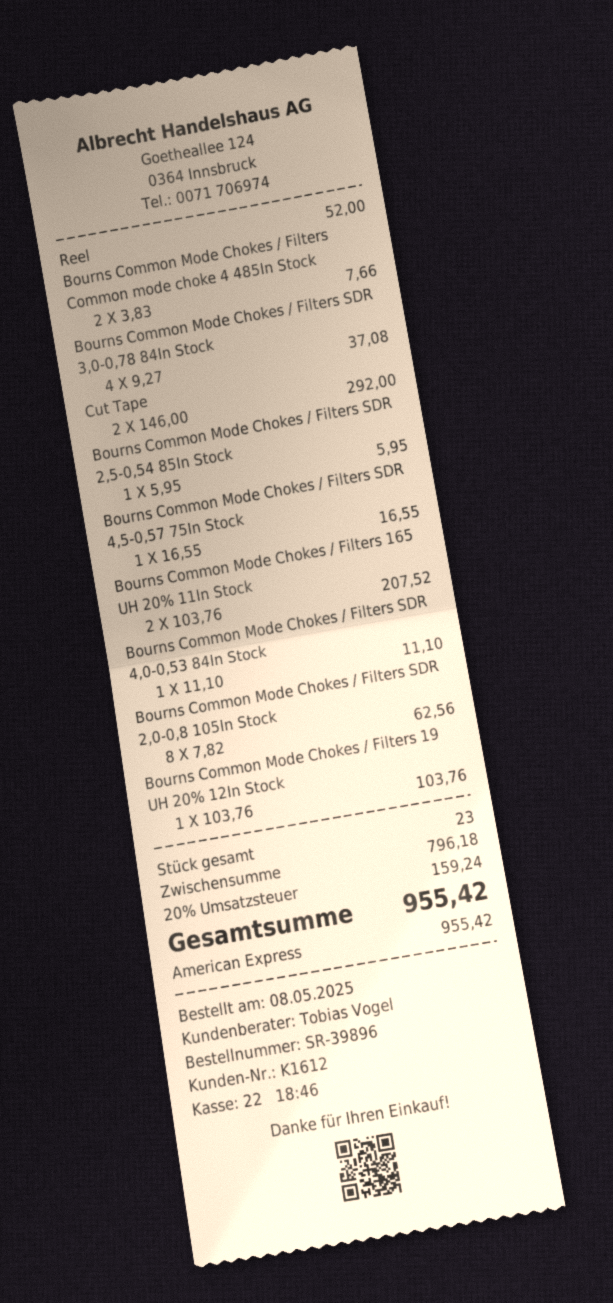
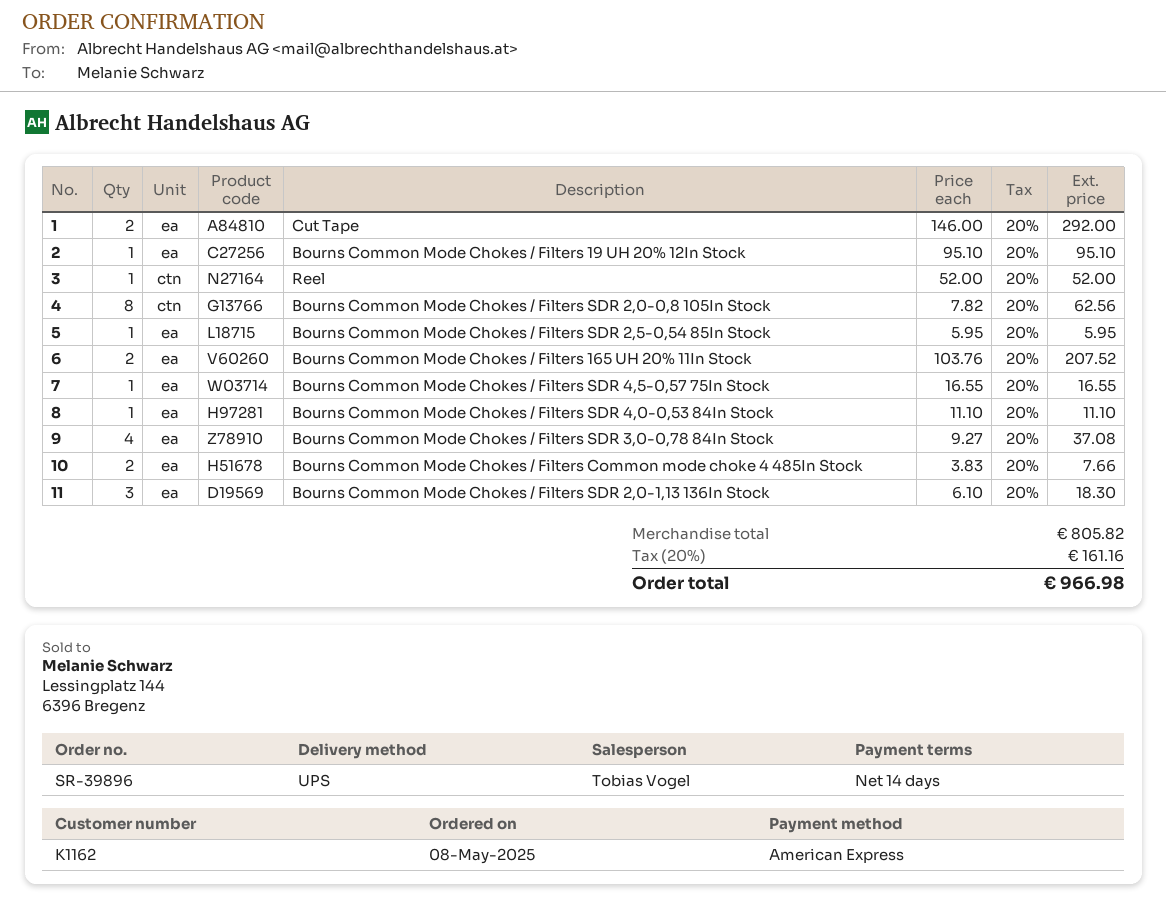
customer number: K1612 -> K1162
Bourns Common Mode Chokes / Filters 19 UH 20% 12In Stock: 1 x 103.76 = 103.76 -> 1 x 95.10 = 95.10
Bourns Common Mode Chokes / Filters SDR 2,0-1,13 136In Stock: none -> 3 x 6.10 = 18.30
subtotal: 796.18 -> 805.82
tax: 20% = 159.24 -> 20% = 161.16
total: 955.42 -> 966.98

